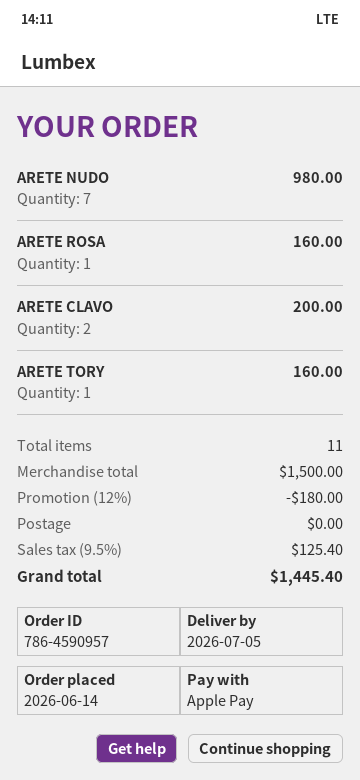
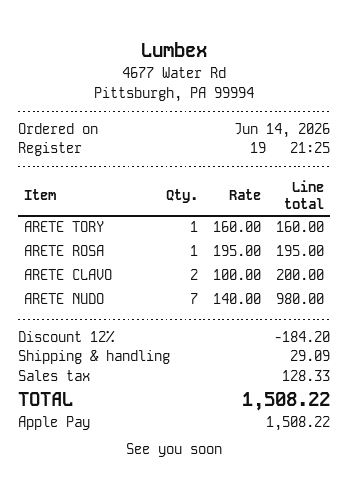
ARETE ROSA: 1 for 160.00 -> 1 for 195.00
discount: 12% = 180.00 -> 12% = 184.20
shipping: 0.00 -> 29.09
tax: 125.40 -> 128.33
total: 1445.40 -> 1508.22

